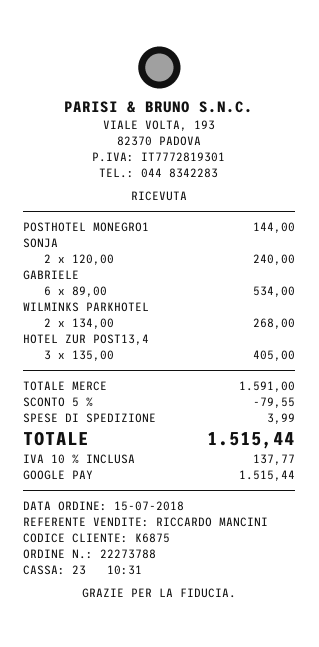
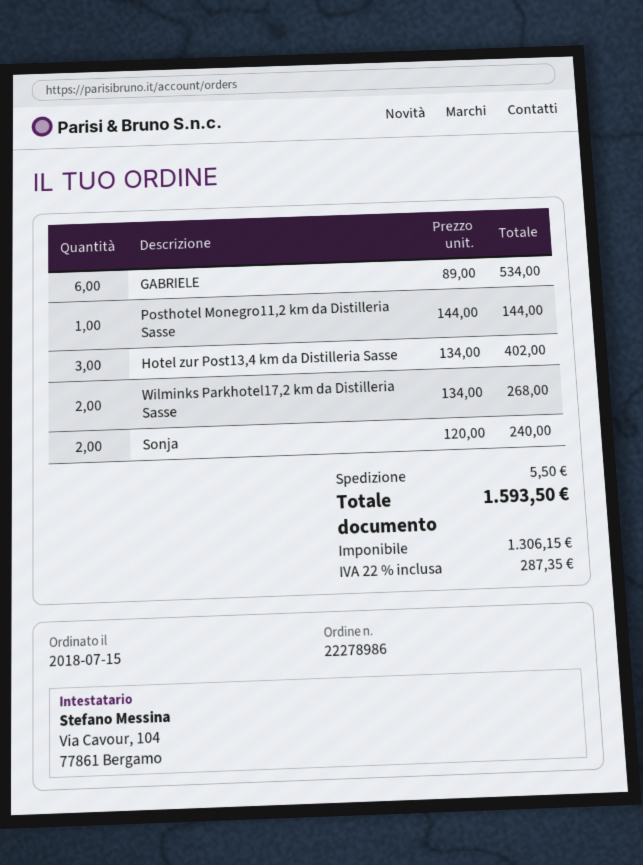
order number: 22273788 -> 22278986
HOTEL ZUR POST13,4: 3 x 135.00 = 405.00 -> 3 x 134.00 = 402.00
discount: 5% = 79.55 -> none
shipping: 3.99 -> 5.50
tax: 10% = 137.77 -> 22% = 287.35
total: 1515.44 -> 1593.50

